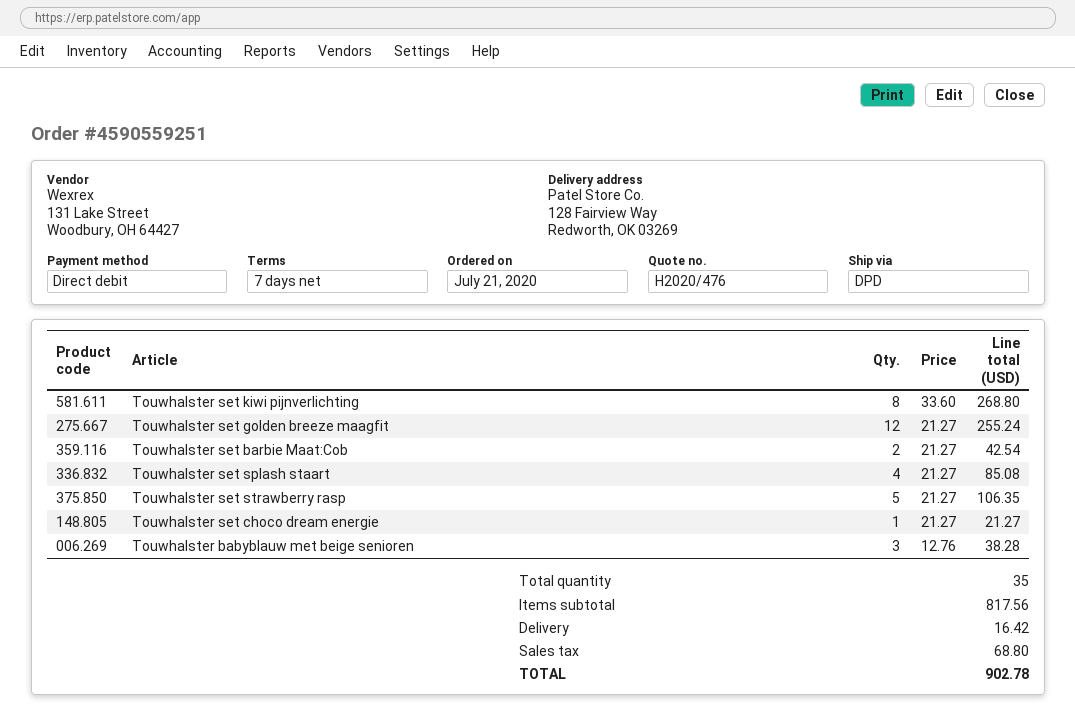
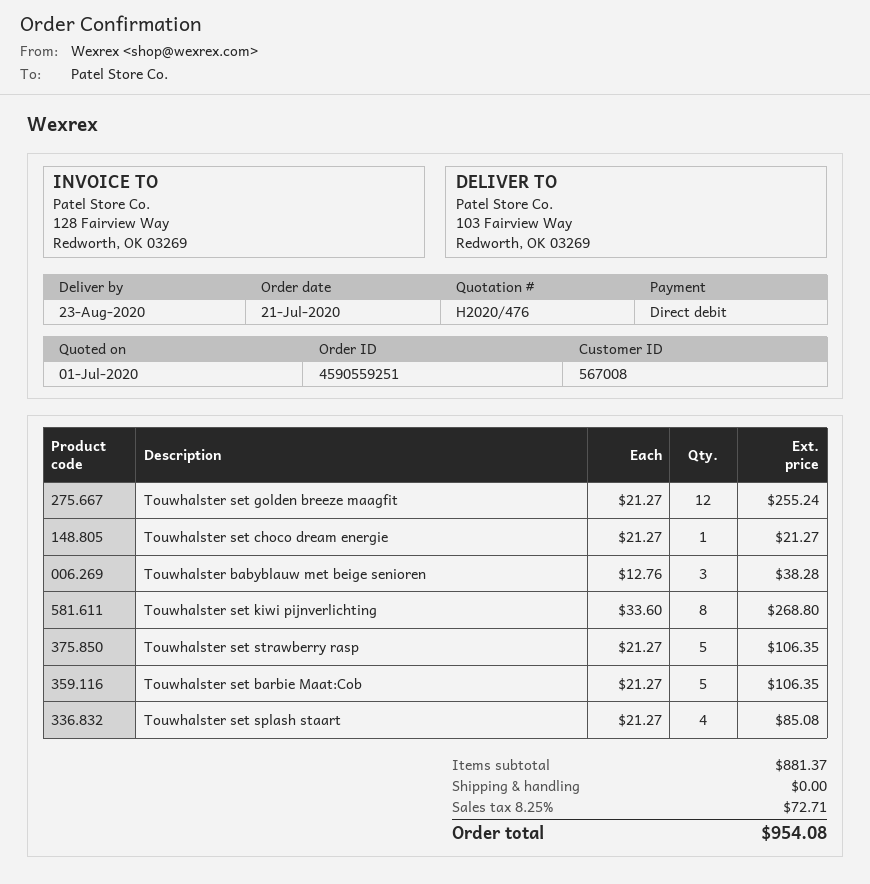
ship to: 128 Fairview Way, Redworth, OK 03269 -> 103 Fairview Way, Redworth, OK 03269
Touwhalster set barbie Maat:Cob: 2 x 21.27 = 42.54 -> 5 x 21.27 = 106.35
subtotal: 817.56 -> 881.37
shipping: 16.42 -> 0.00
tax: 68.80 -> 72.71
total: 902.78 -> 954.08

